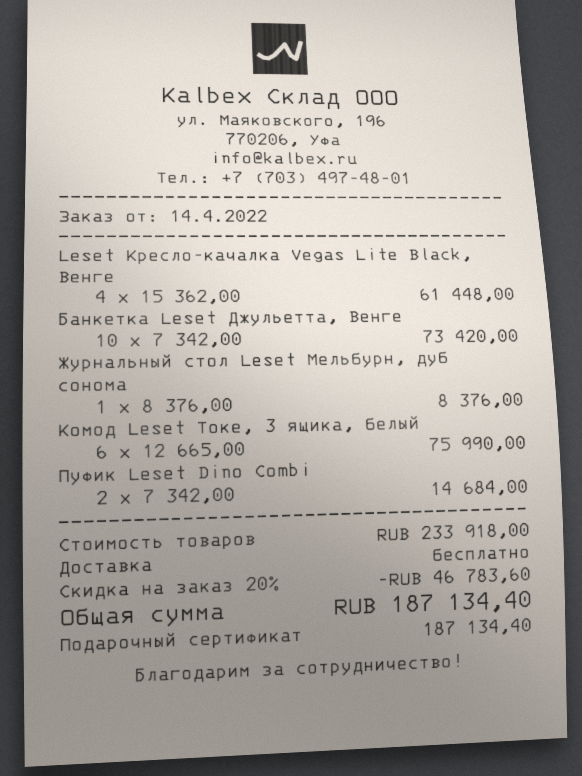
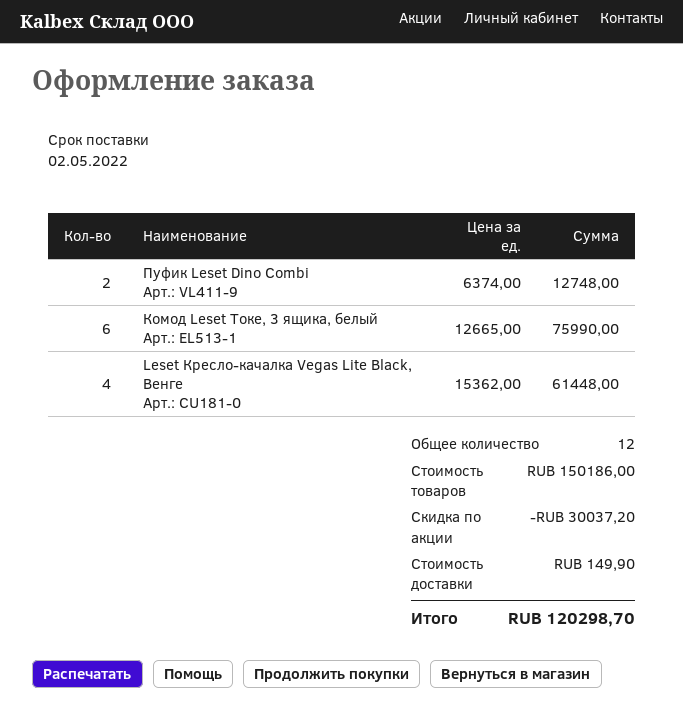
Банкетка Leset Джульетта, Венге: 10 x 7342.00 = 73420.00 -> none
Журнальный стол Leset Мельбурн, дуб сонома: 1 x 8376.00 = 8376.00 -> none
Пуфик Leset Dino Combi: 2 x 7342.00 = 14684.00 -> 2 x 6374.00 = 12748.00
subtotal: 233918.00 -> 150186.00
discount: 46783.60 -> 30037.20
shipping: 0.00 -> 149.90
total: 187134.40 -> 120298.70

